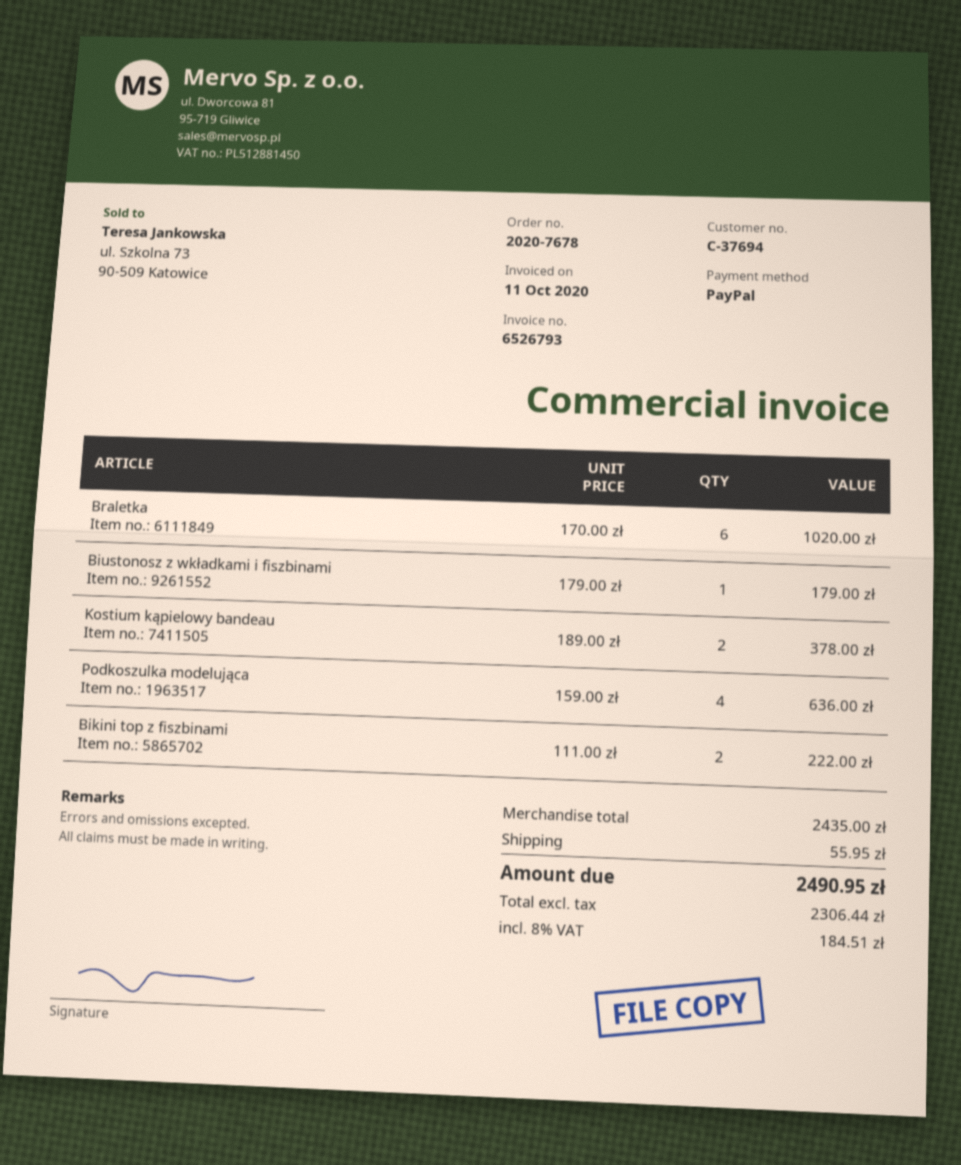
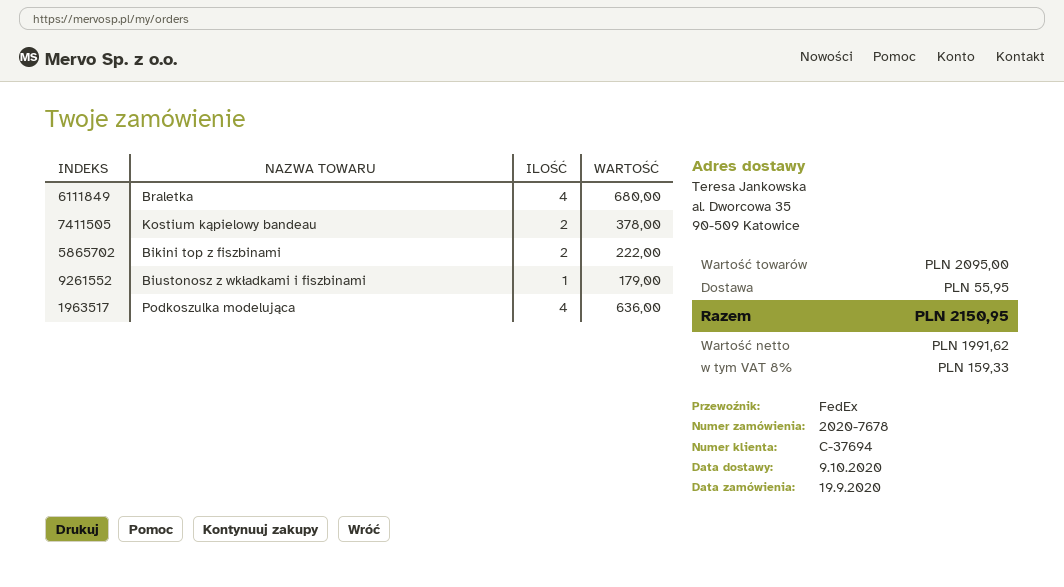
Braletka: 6 for 1020.00 -> 4 for 680.00
subtotal: 2435.00 -> 2095.00
net: 2306.44 -> 1991.62
tax: 8% = 184.51 -> 8% = 159.33
total: 2490.95 -> 2150.95

